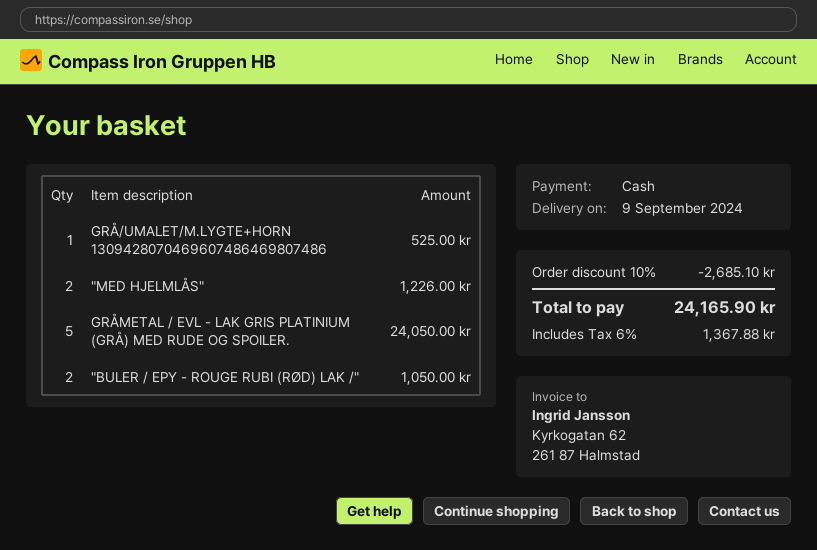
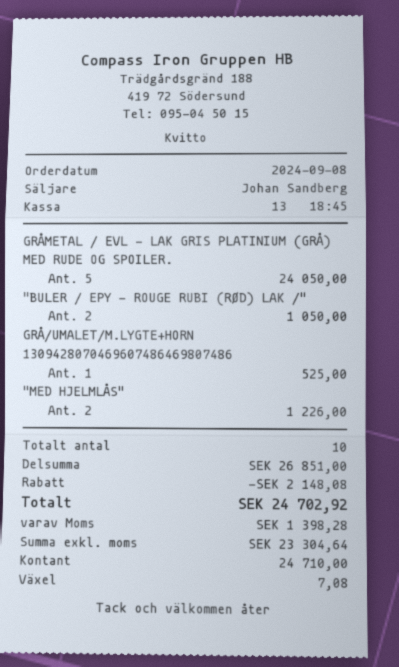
discount: 2685.10 -> 2148.08
tax: 1367.88 -> 1398.28
total: 24165.90 -> 24702.92

